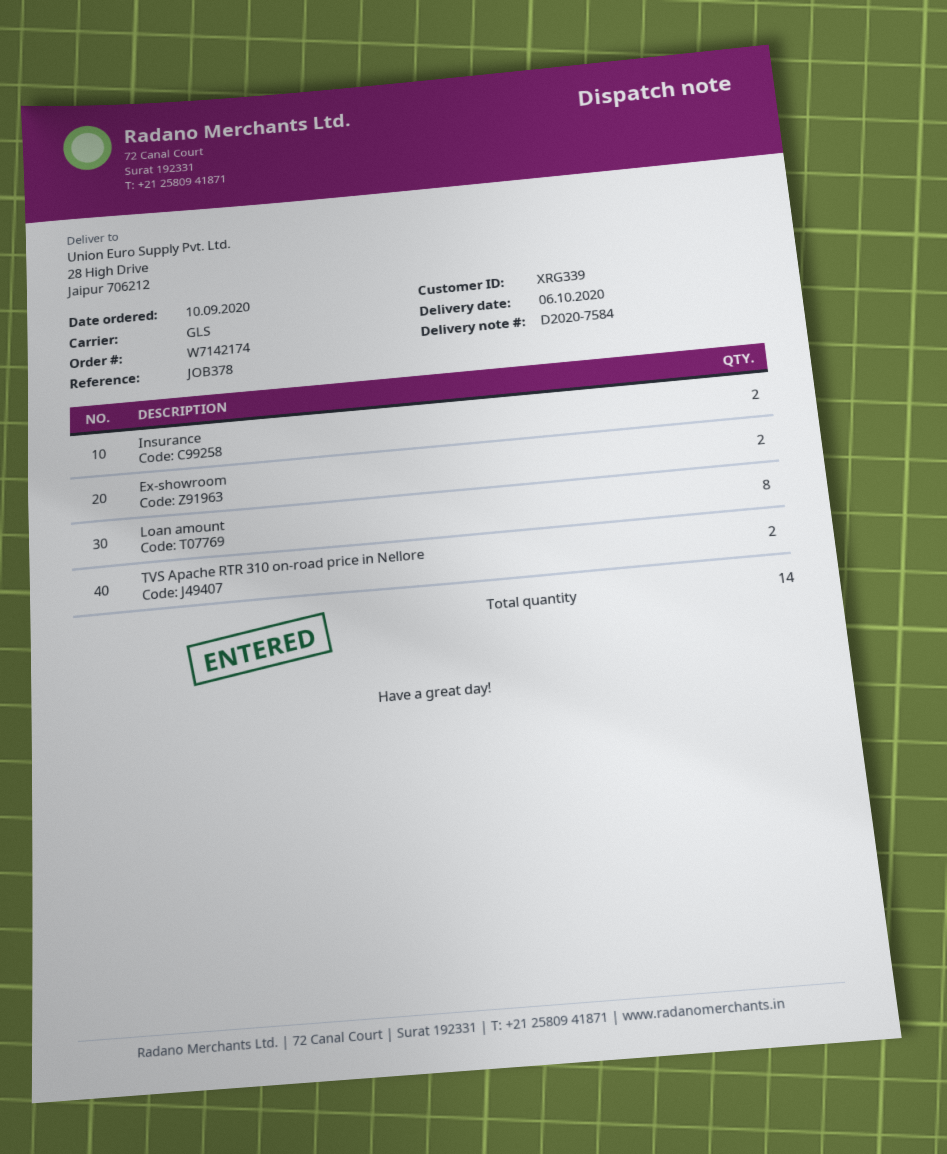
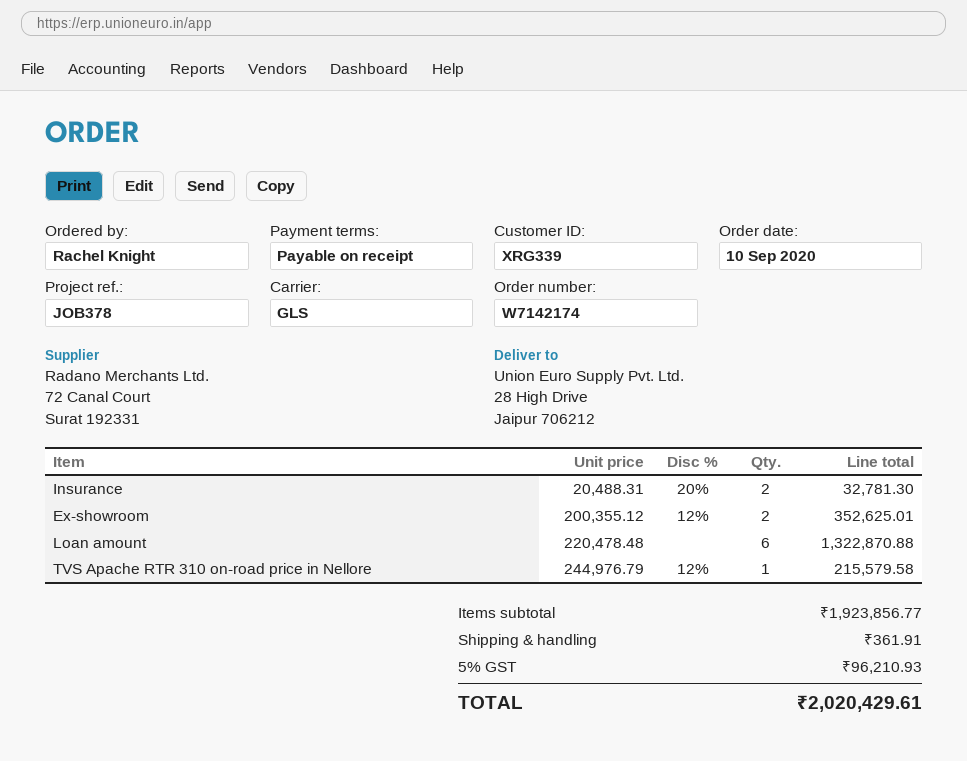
Loan amount: 8 -> 6
TVS Apache RTR 310 on-road price in Nellore: 2 -> 1

